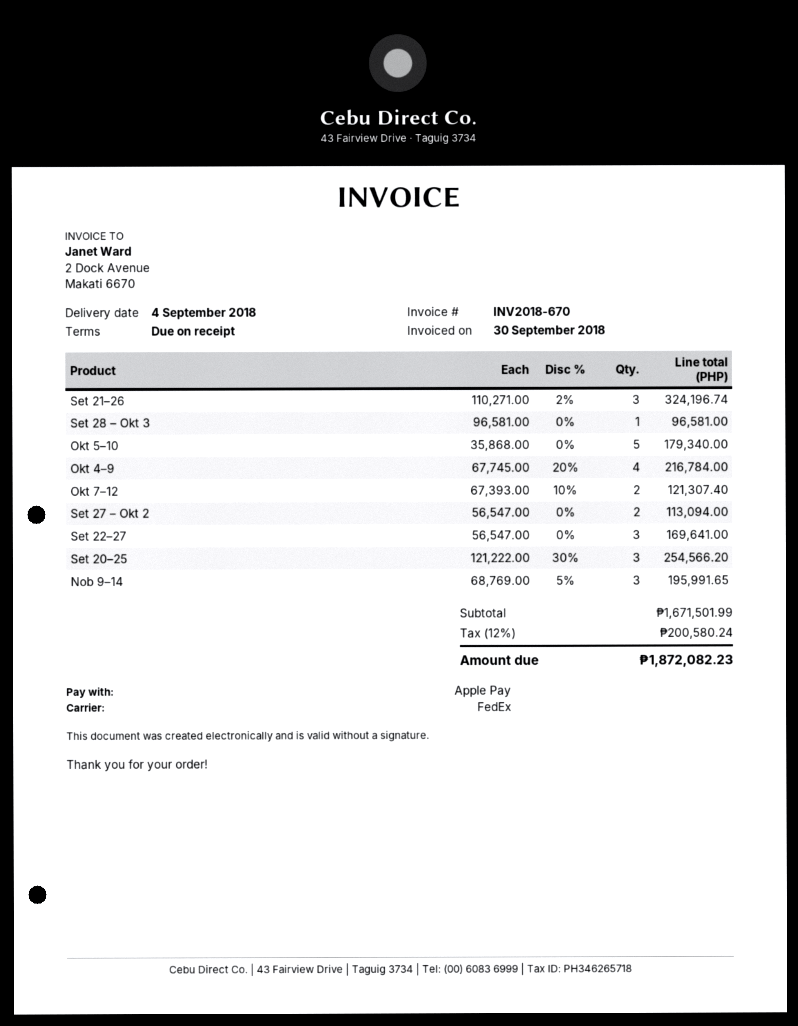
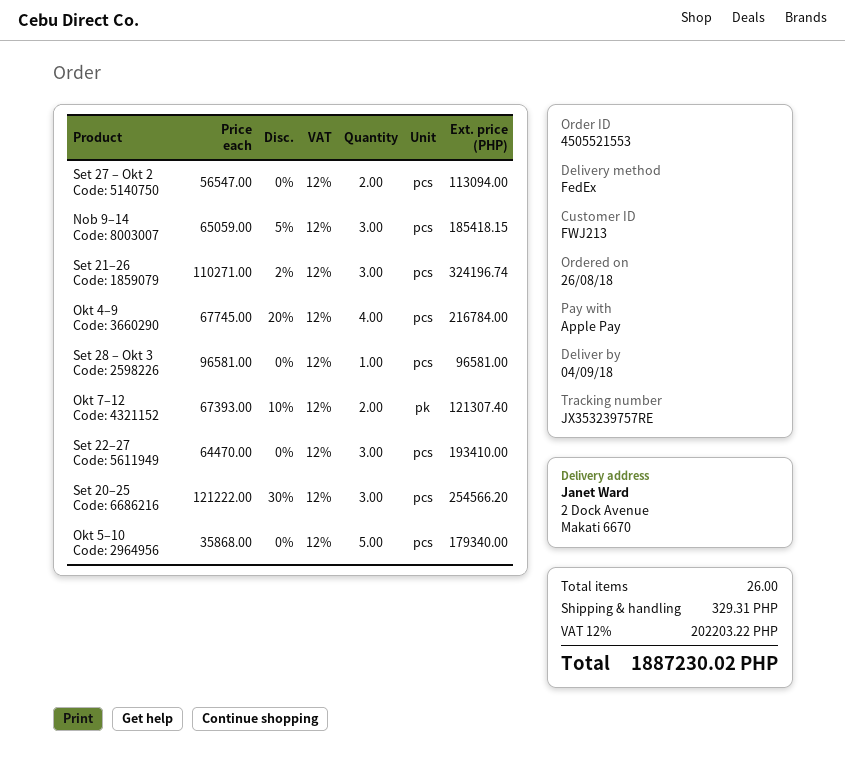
Set 22–27: 3 x 56547.00 = 169641.00 -> 3 x 64470.00 = 193410.00
Nob 9–14: 3 x 68769.00 - 5% = 195991.65 -> 3 x 65059.00 - 5% = 185418.15
shipping: none -> 329.31
tax: 12% = 200580.24 -> 12% = 202203.22
total: 1872082.23 -> 1887230.02

